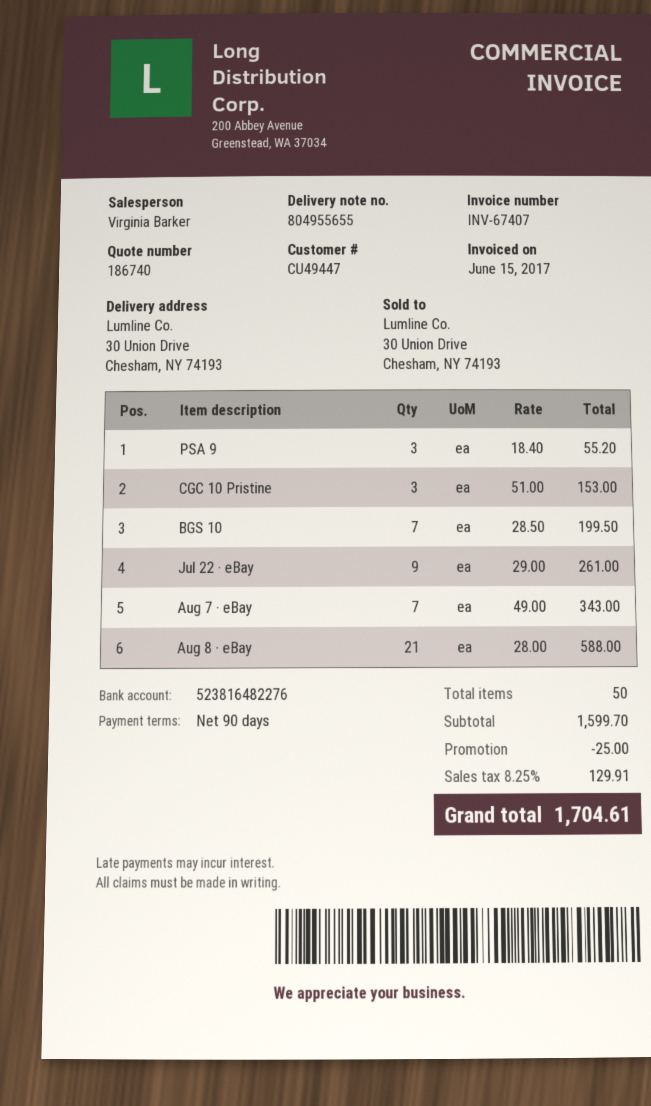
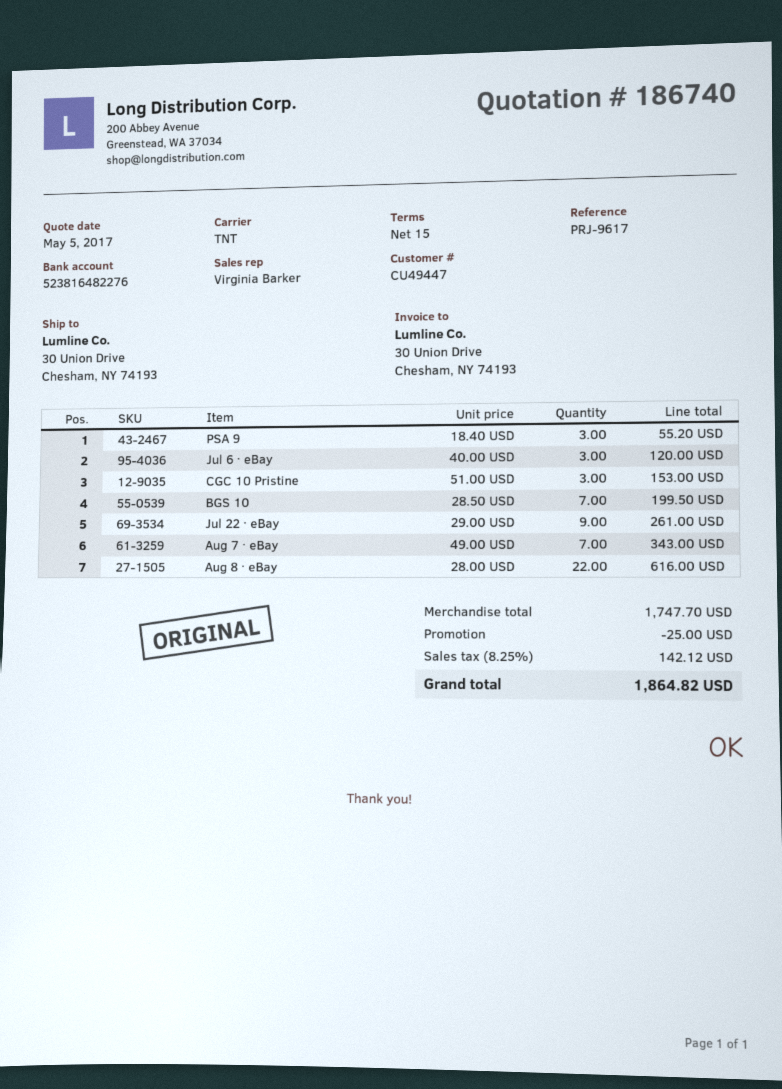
payment terms: 90 days -> 15 days
Aug 8 · eBay: 21 x 28.00 = 588.00 -> 22 x 28.00 = 616.00
Jul 6 · eBay: none -> 3 x 40.00 = 120.00
subtotal: 1599.70 -> 1747.70
tax: 8.25% = 129.91 -> 8.25% = 142.12
total: 1704.61 -> 1864.82

